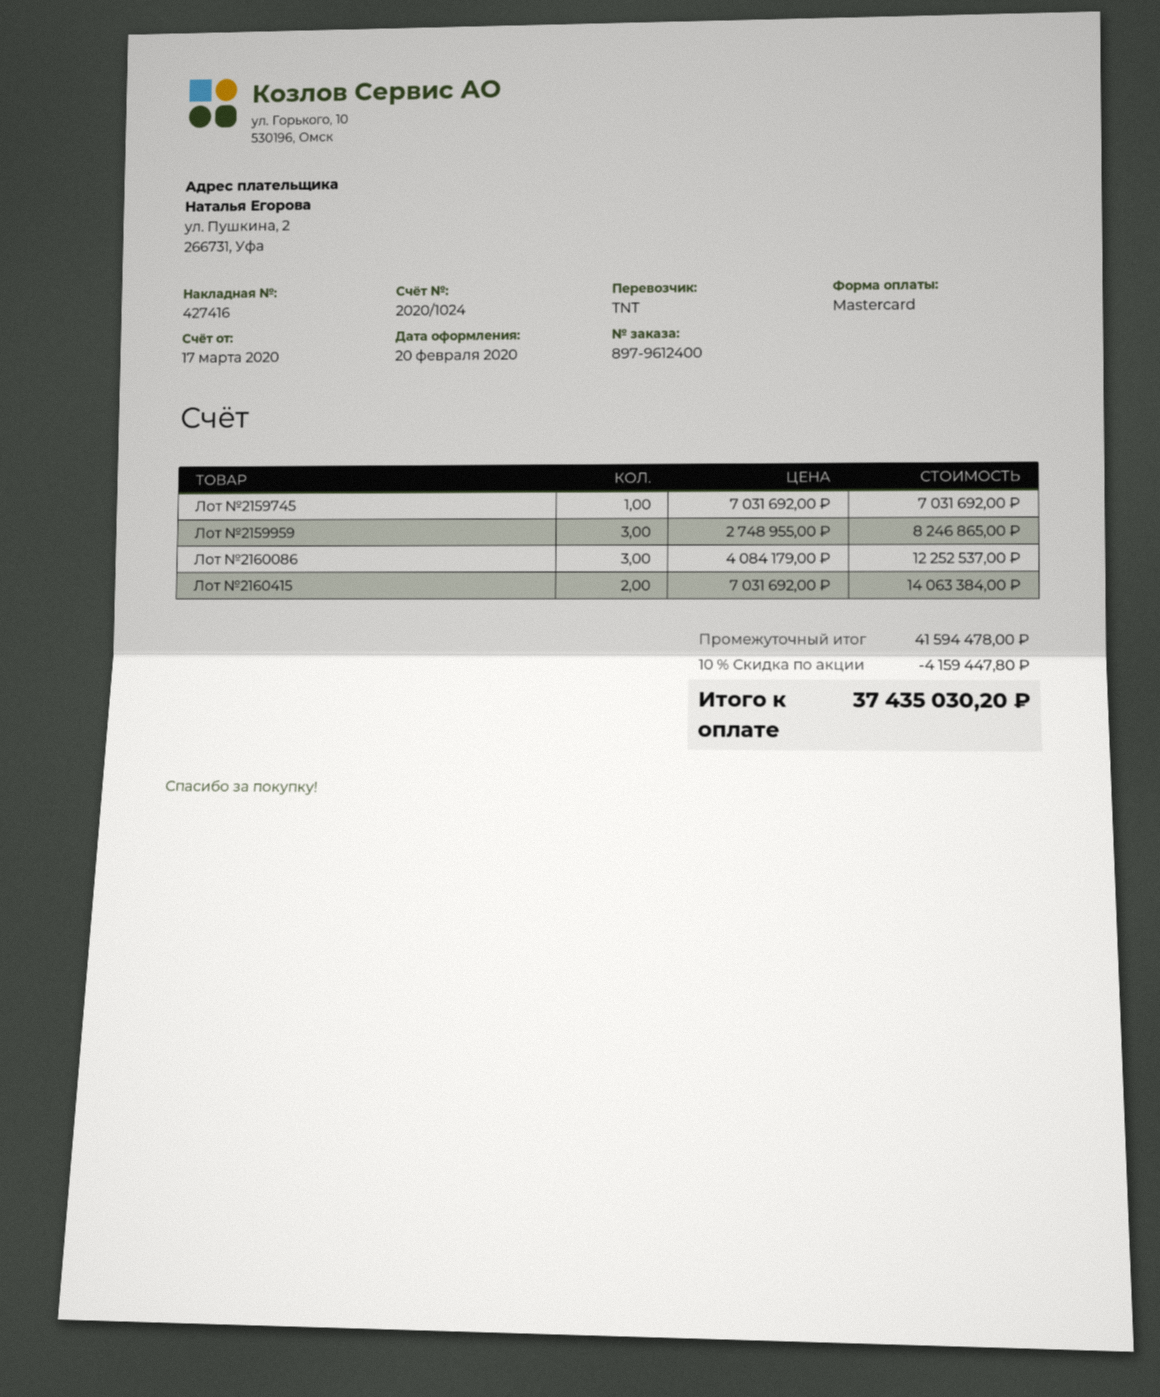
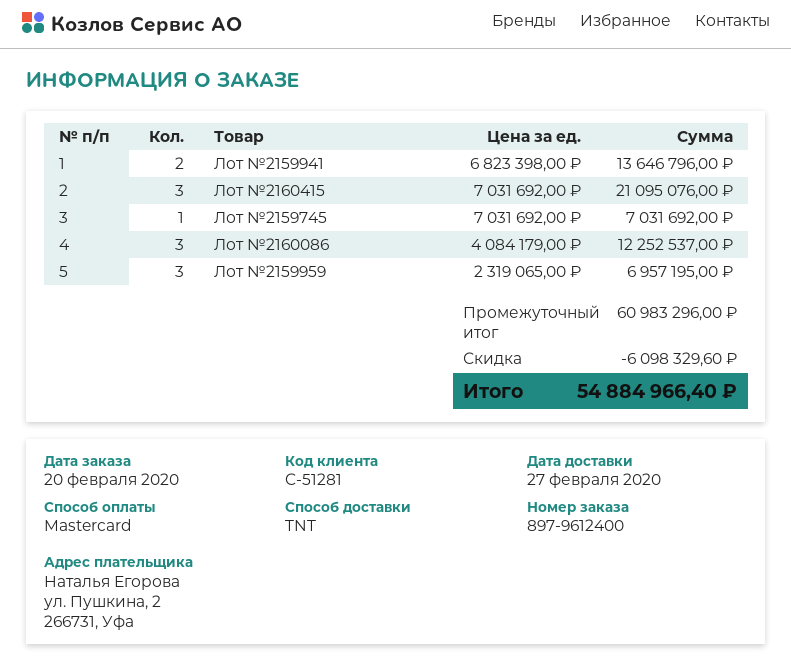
Лот №2159959: 3 x 2748955.00 = 8246865.00 -> 3 x 2319065.00 = 6957195.00
Лот №2160415: 2 x 7031692.00 = 14063384.00 -> 3 x 7031692.00 = 21095076.00
Лот №2159941: none -> 2 x 6823398.00 = 13646796.00
subtotal: 41594478.00 -> 60983296.00
discount: 4159447.80 -> 6098329.60
total: 37435030.20 -> 54884966.40

